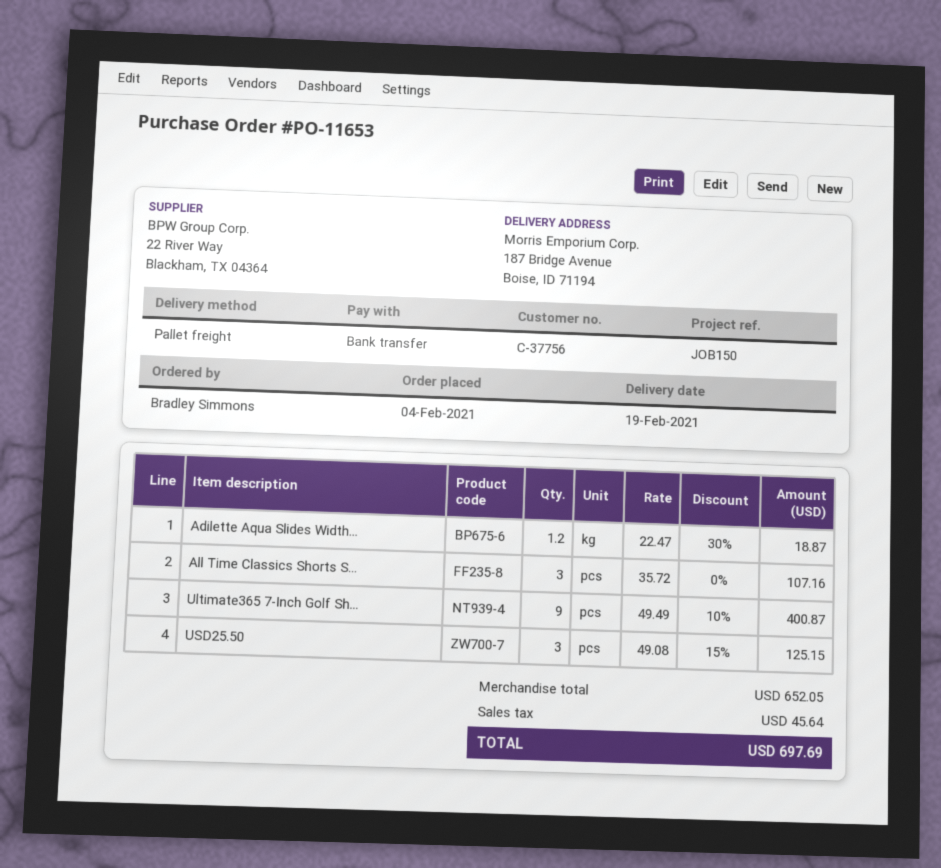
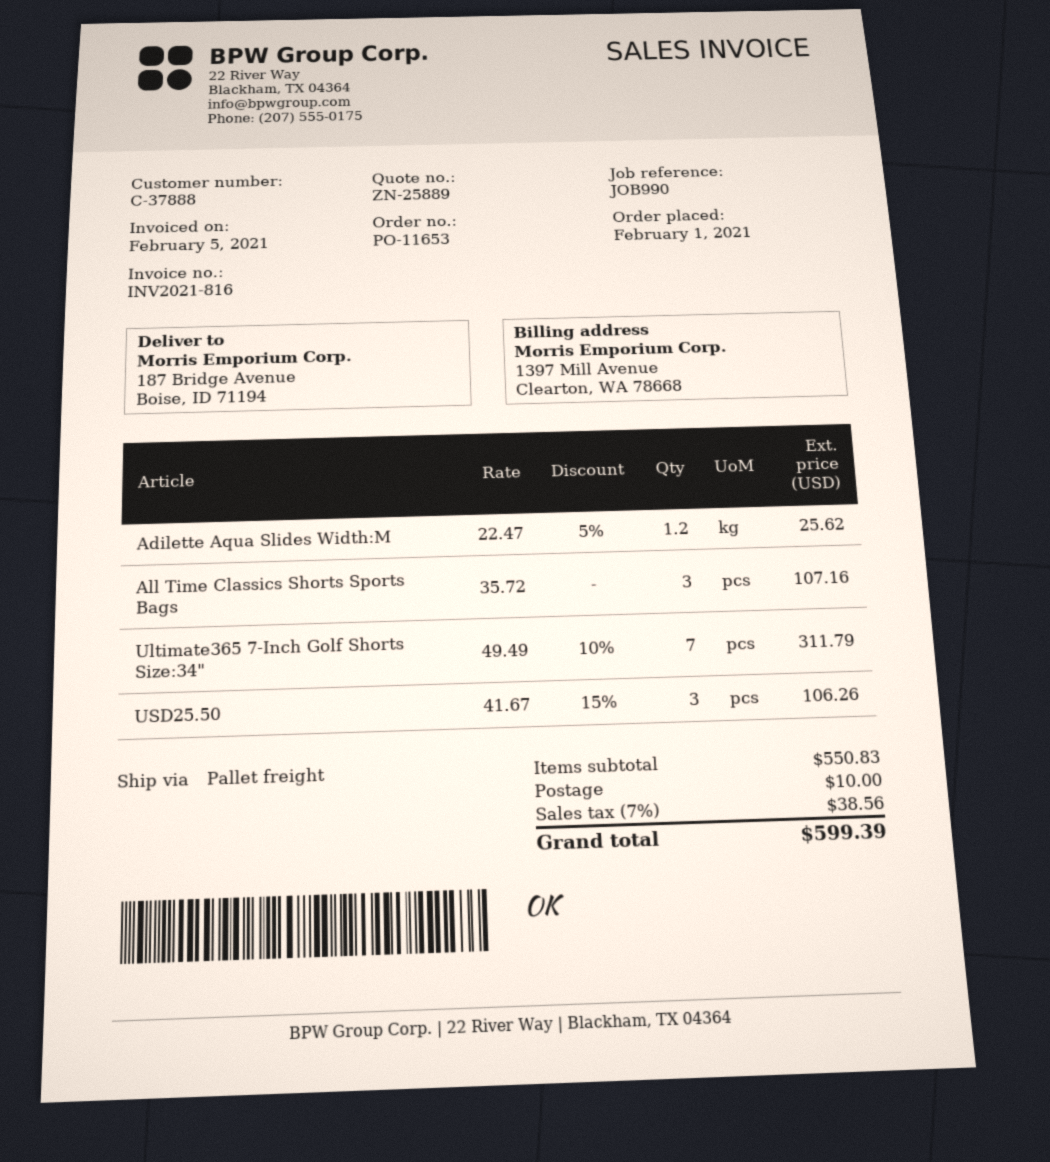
order date: 2021-02-04 -> 2021-02-01
customer number: C-37756 -> C-37888
reference: JOB150 -> JOB990
Adilette Aqua Slides Width...: 1.2 x 22.47 - 30% = 18.87 -> 1.2 x 22.47 - 5% = 25.62
Ultimate365 7-Inch Golf Sh...: 9 x 49.49 - 10% = 400.87 -> 7 x 49.49 - 10% = 311.79
USD25.50: 3 x 49.08 - 15% = 125.15 -> 3 x 41.67 - 15% = 106.26
subtotal: 652.05 -> 550.83
shipping: none -> 10.00
tax: 45.64 -> 38.56
total: 697.69 -> 599.39

